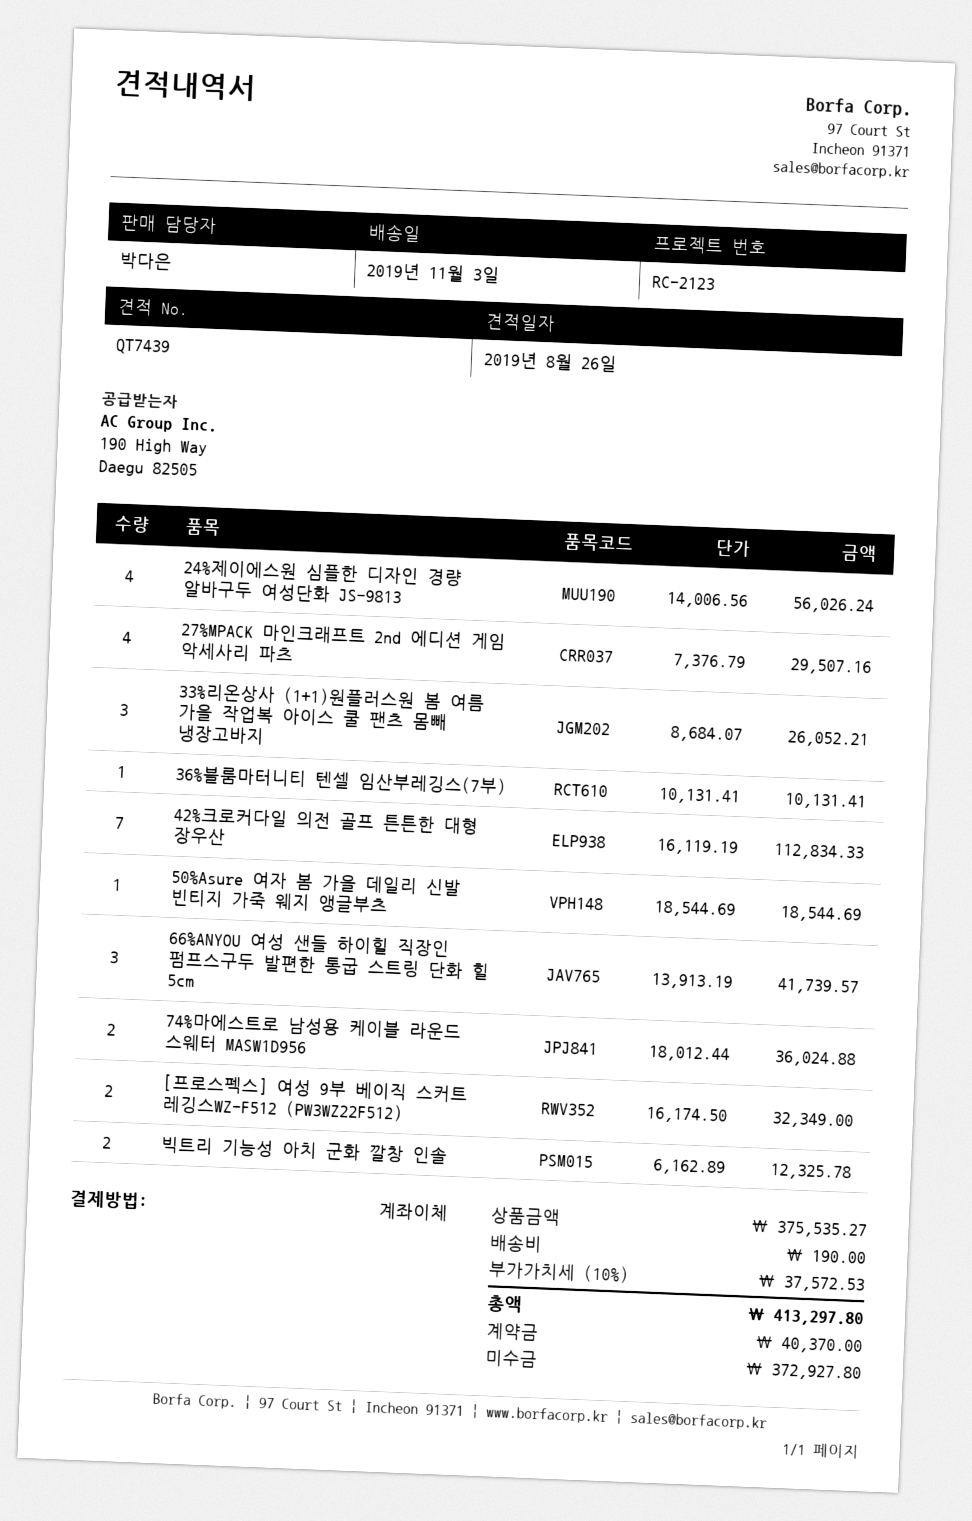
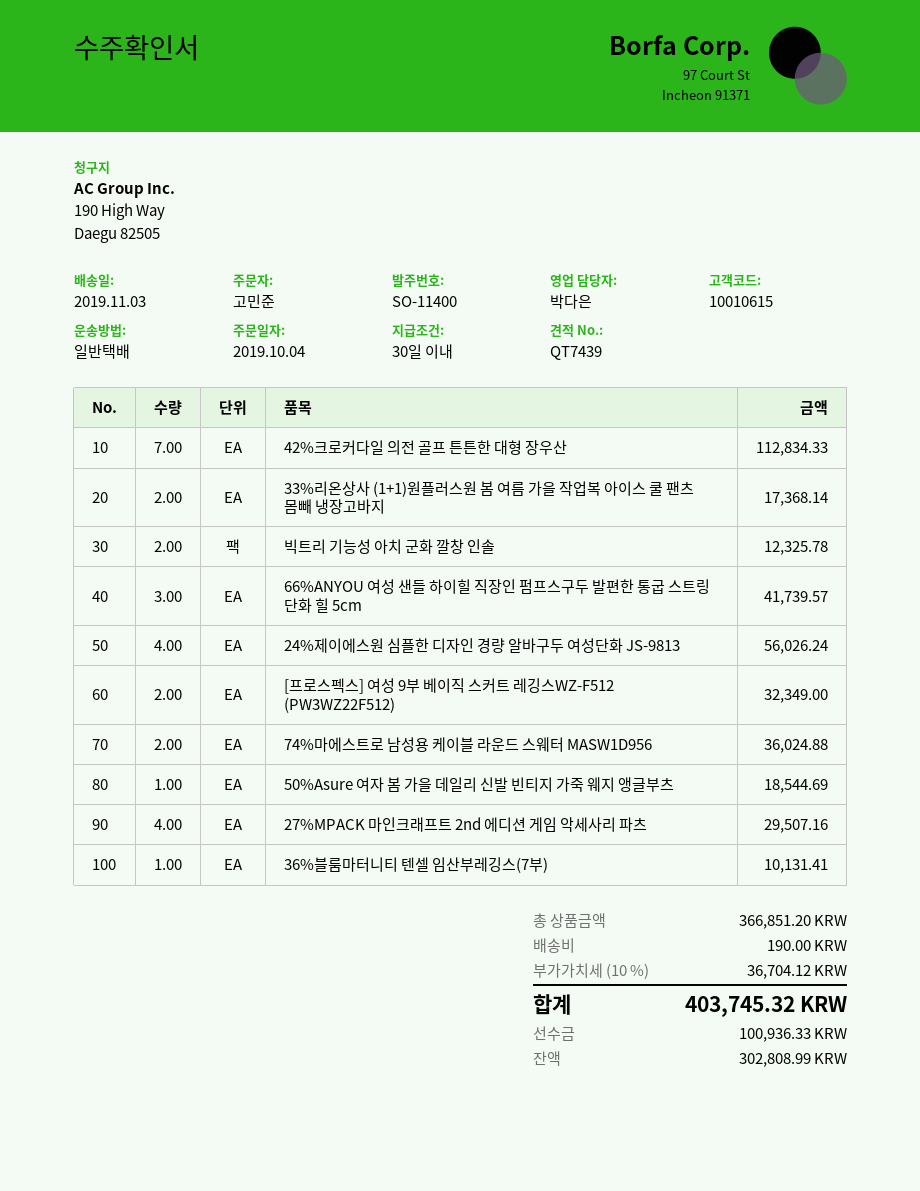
33%리온상사 (1+1)원플러스원 봄 여름 가을 작업복 아이스 쿨 팬츠 몸빼 냉장고바지: 3 for 26052.21 -> 2 for 17368.14
subtotal: 375535.27 -> 366851.20
tax: 10% = 37572.53 -> 10% = 36704.12
total: 413297.80 -> 403745.32
deposit: 40370.00 -> 100936.33
balance: 372927.80 -> 302808.99

